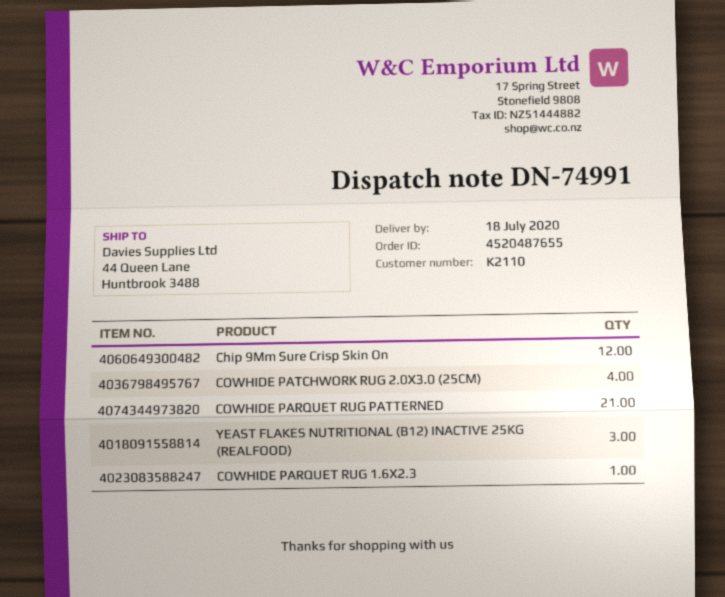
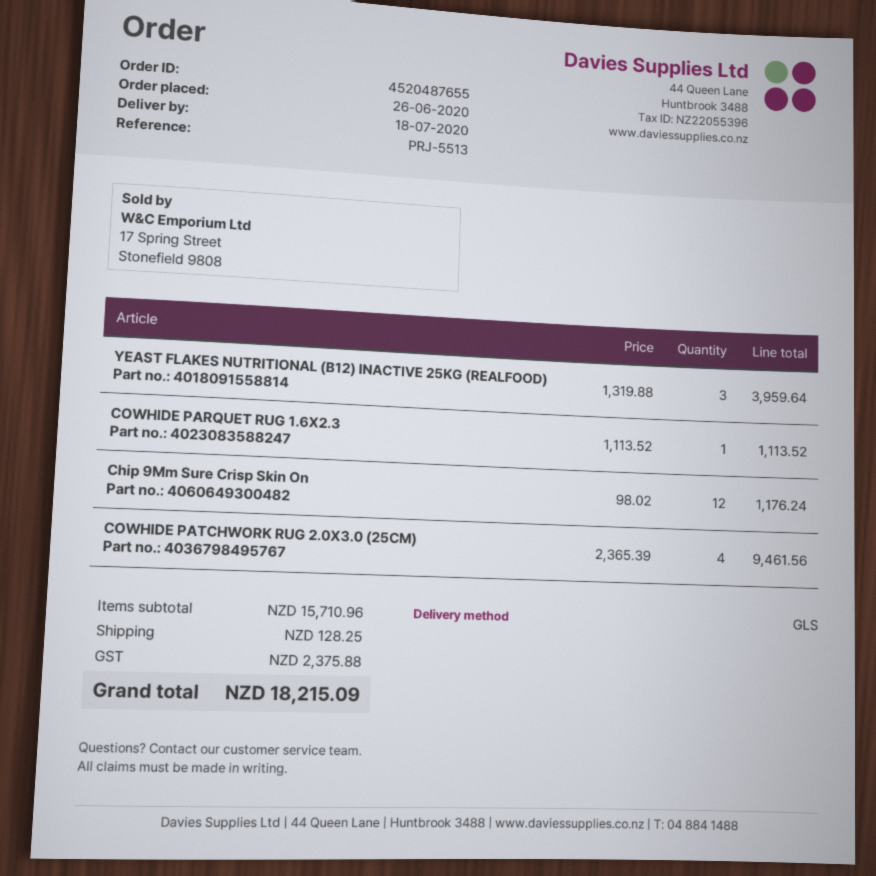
COWHIDE PARQUET RUG PATTERNED: 21 -> none

